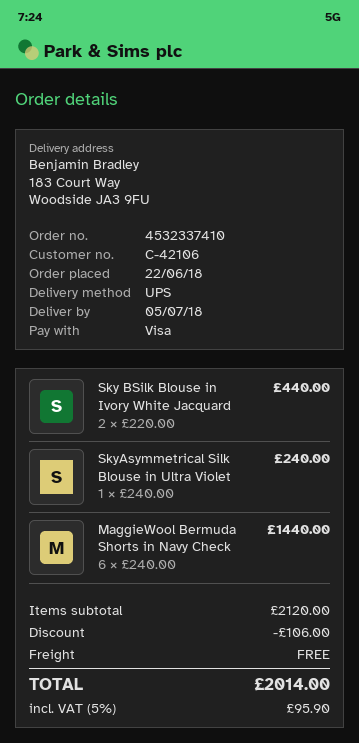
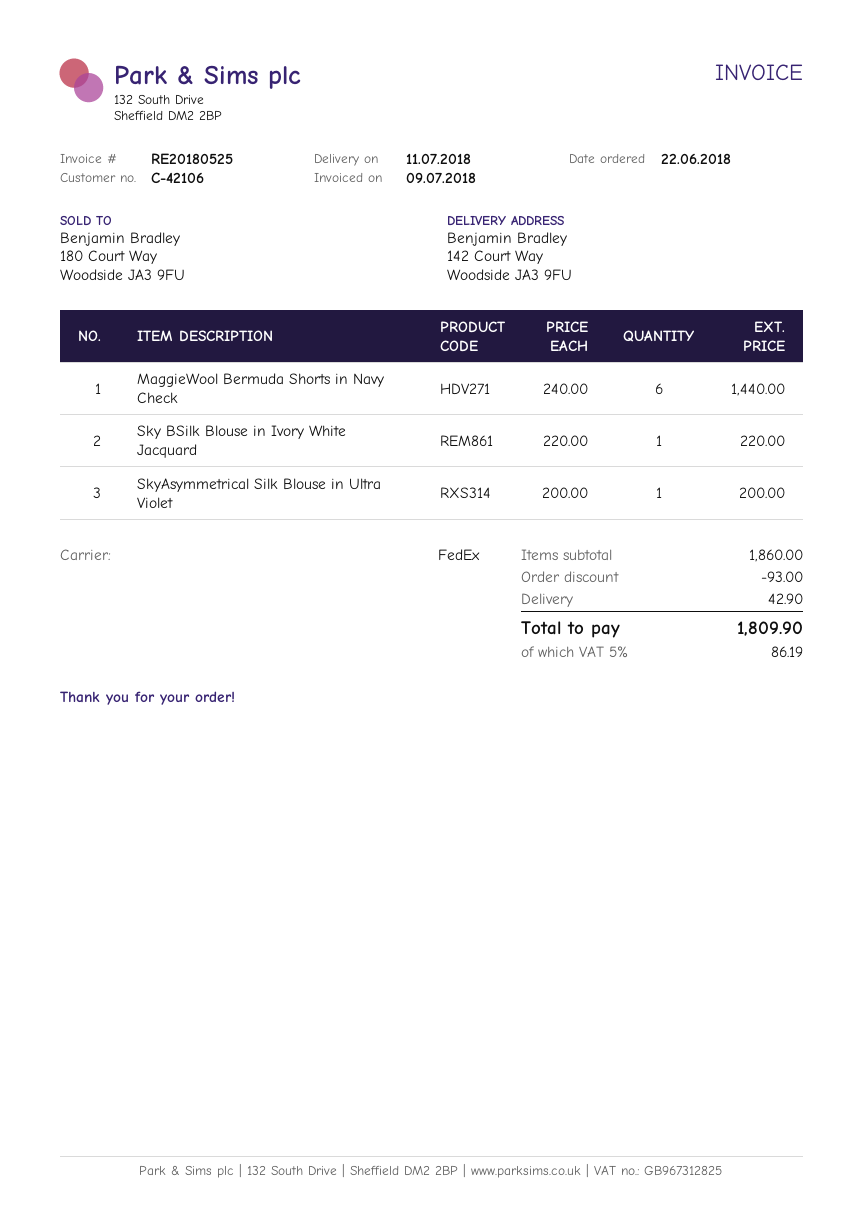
delivery date: 2018-07-05 -> 2018-07-11
shipping method: UPS -> FedEx
ship to: 183 Court Way, Woodside JA3 9FU -> 142 Court Way, Woodside JA3 9FU
Sky BSilk Blouse in Ivory White Jacquard: 2 x 220.00 = 440.00 -> 1 x 220.00 = 220.00
SkyAsymmetrical Silk Blouse in Ultra Violet: 1 x 240.00 = 240.00 -> 1 x 200.00 = 200.00
subtotal: 2120.00 -> 1860.00
discount: 106.00 -> 93.00
shipping: 0.00 -> 42.90
tax: 5% = 95.90 -> 5% = 86.19
total: 2014.00 -> 1809.90

